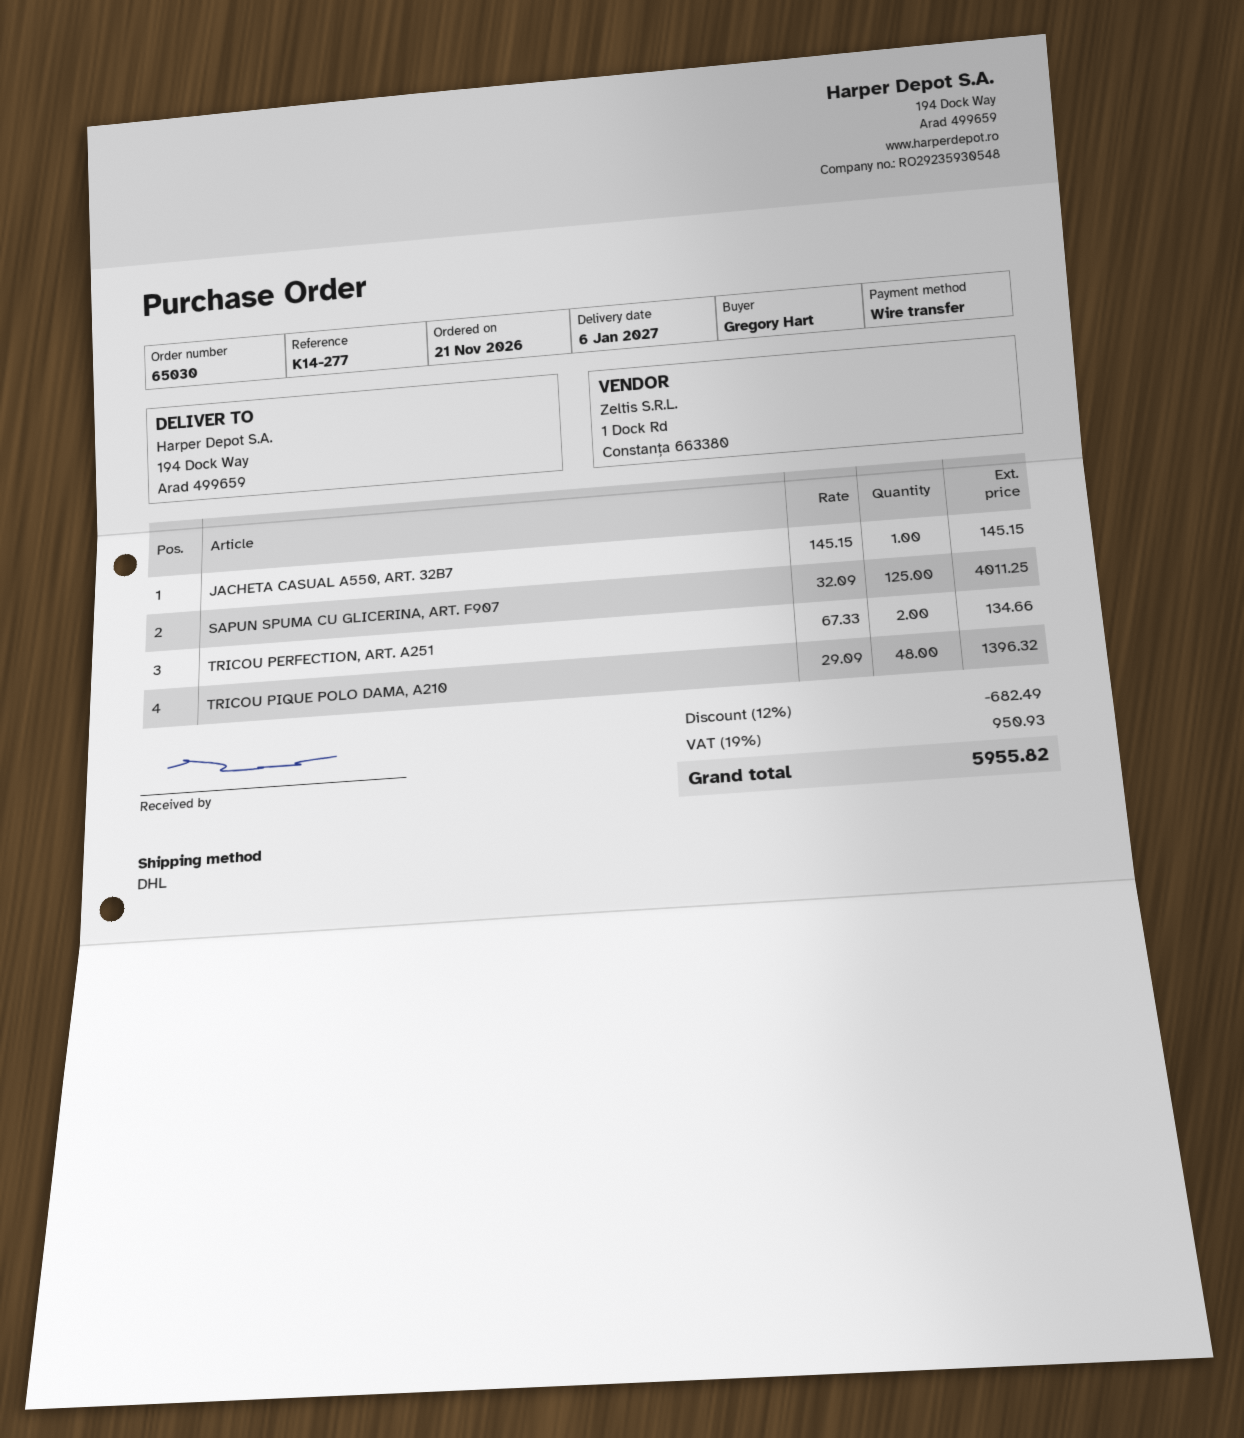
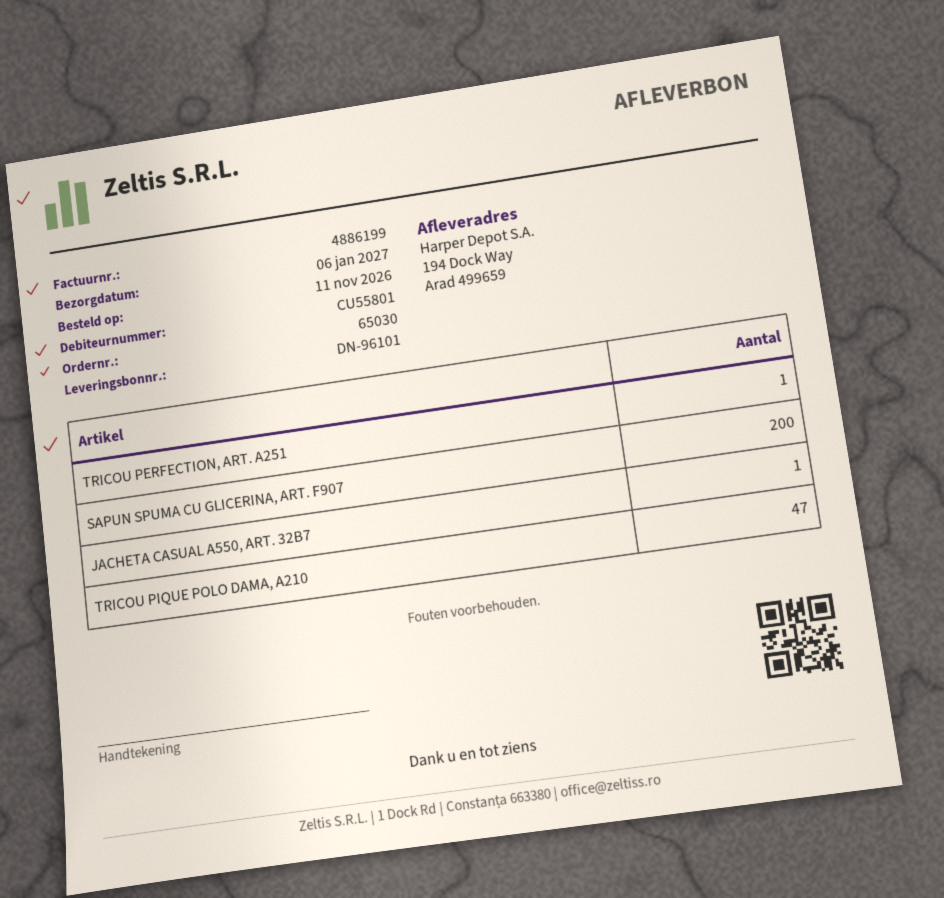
order date: 2026-11-21 -> 2026-11-11
SAPUN SPUMA CU GLICERINA, ART. F907: 125 -> 200
TRICOU PERFECTION, ART. A251: 2 -> 1
TRICOU PIQUE POLO DAMA, A210: 48 -> 47

